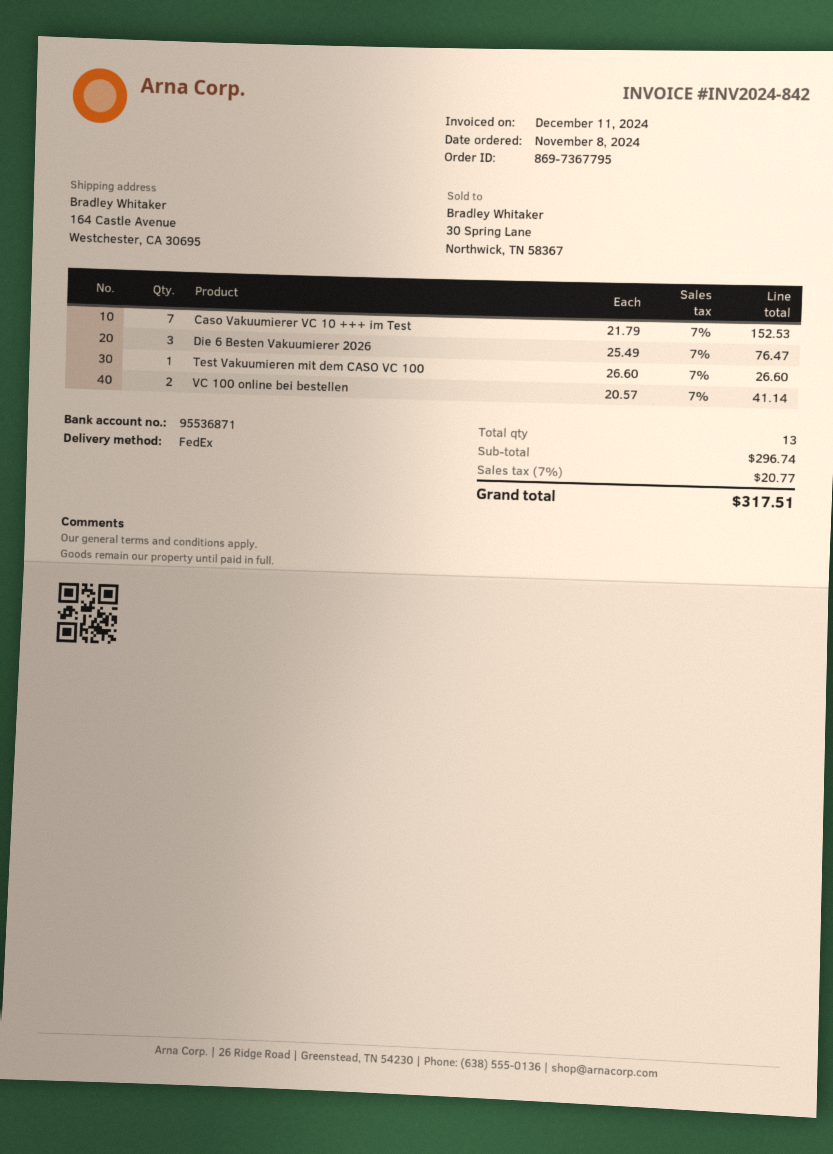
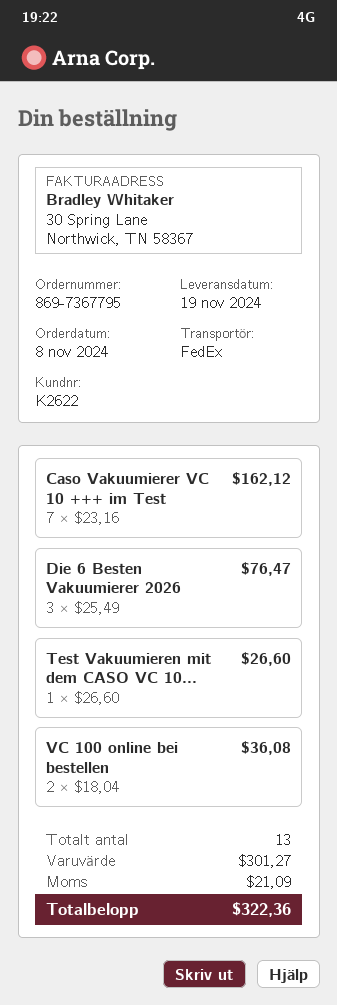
Caso Vakuumierer VC 10 +++ im Test: 7 x 21.79 = 152.53 -> 7 x 23.16 = 162.12
VC 100 online bei bestellen: 2 x 20.57 = 41.14 -> 2 x 18.04 = 36.08
subtotal: 296.74 -> 301.27
tax: 20.77 -> 21.09
total: 317.51 -> 322.36

